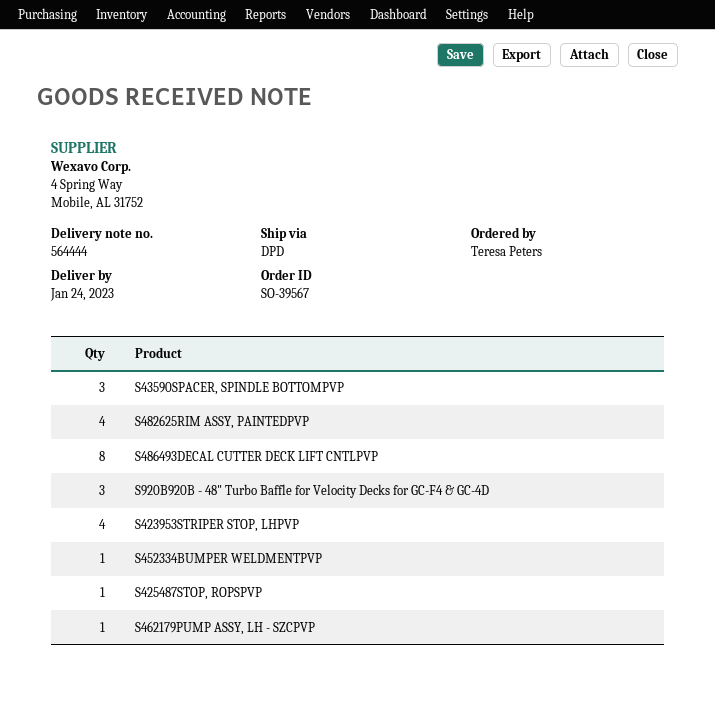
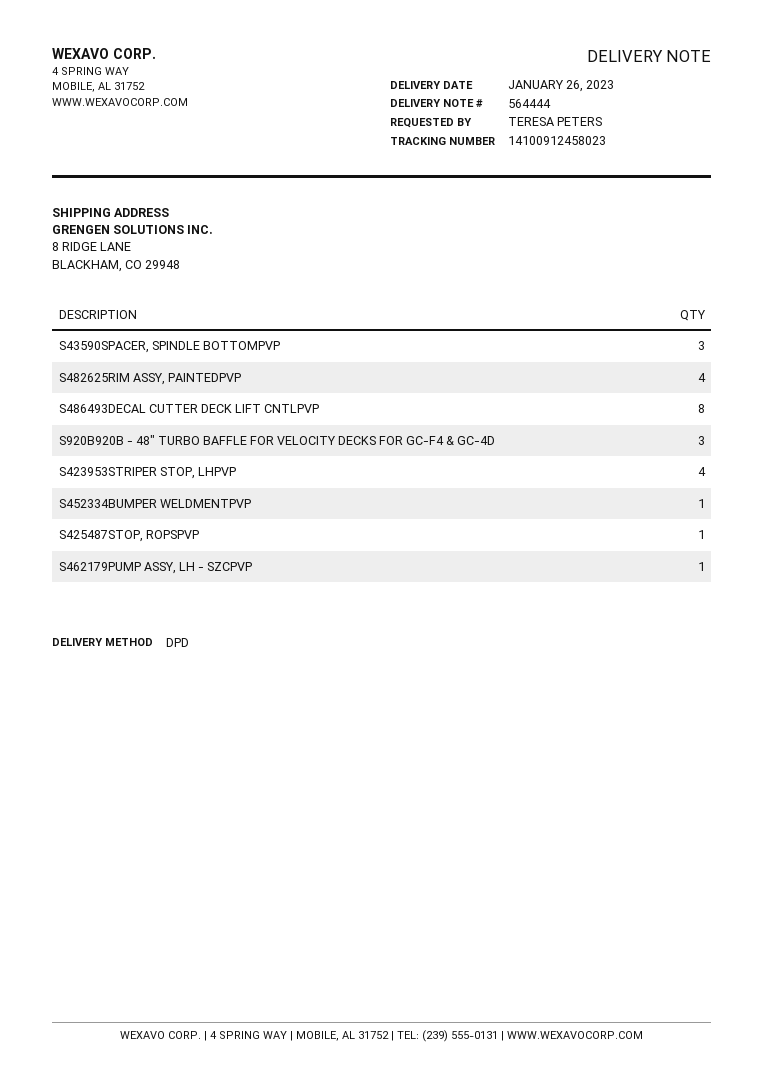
delivery date: 2023-01-24 -> 2023-01-26

